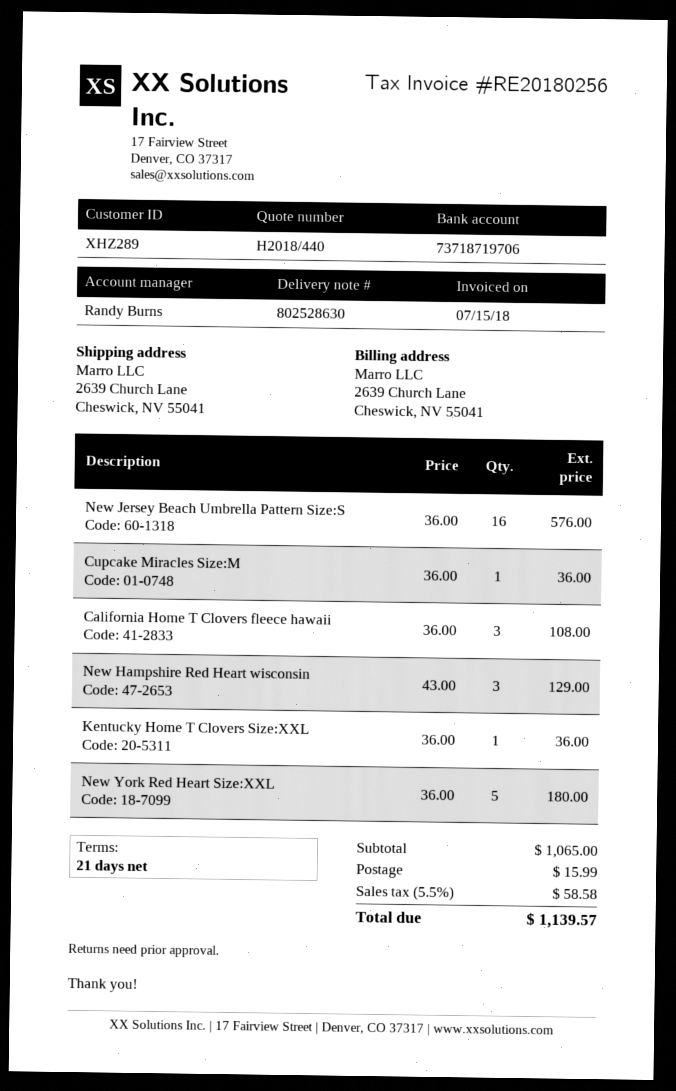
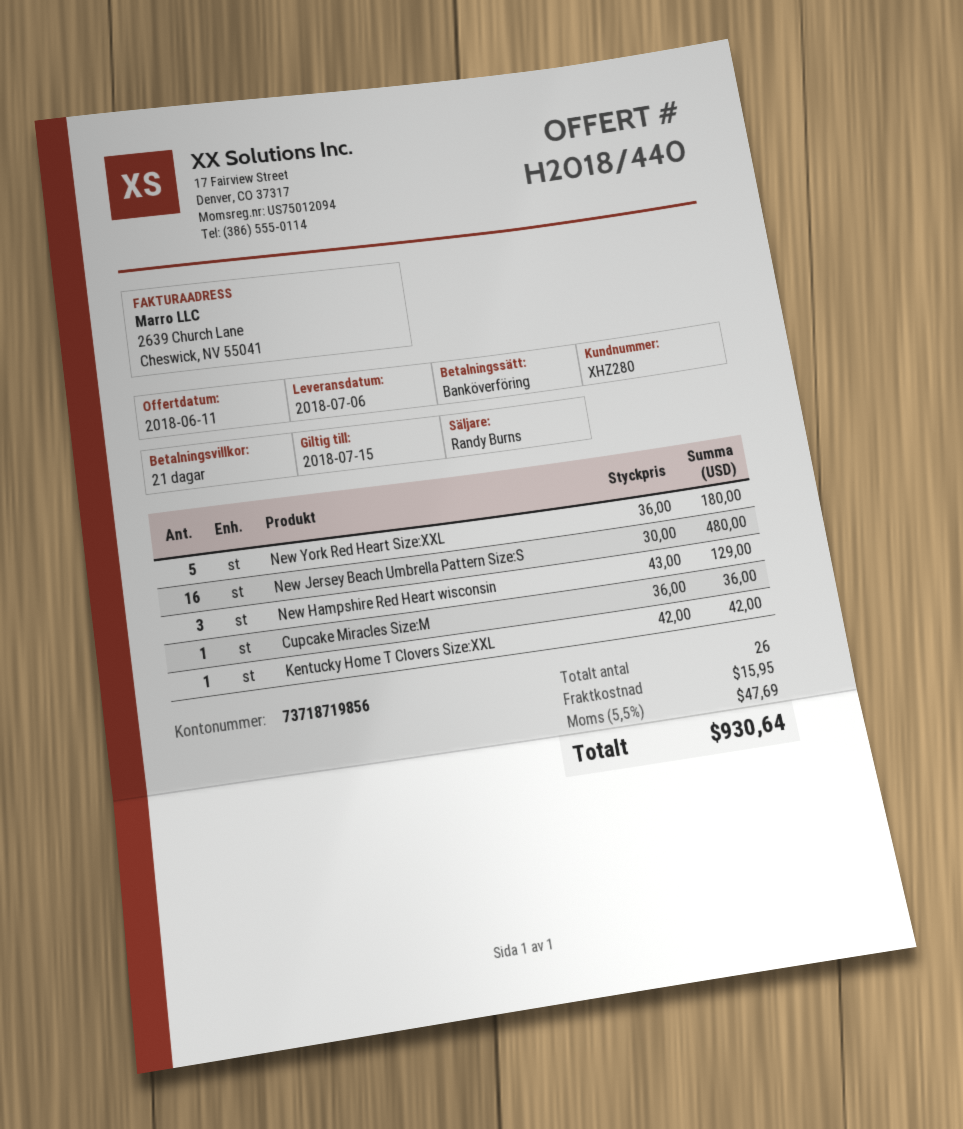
customer number: XHZ289 -> XHZ280
bank account: 73718719706 -> 73718719856
New Jersey Beach Umbrella Pattern Size:S: 16 x 36.00 = 576.00 -> 16 x 30.00 = 480.00
California Home T Clovers fleece hawaii: 3 x 36.00 = 108.00 -> none
Kentucky Home T Clovers Size:XXL: 1 x 36.00 = 36.00 -> 1 x 42.00 = 42.00
shipping: 15.99 -> 15.95
tax: 5.5% = 58.58 -> 5.5% = 47.69
total: 1139.57 -> 930.64

